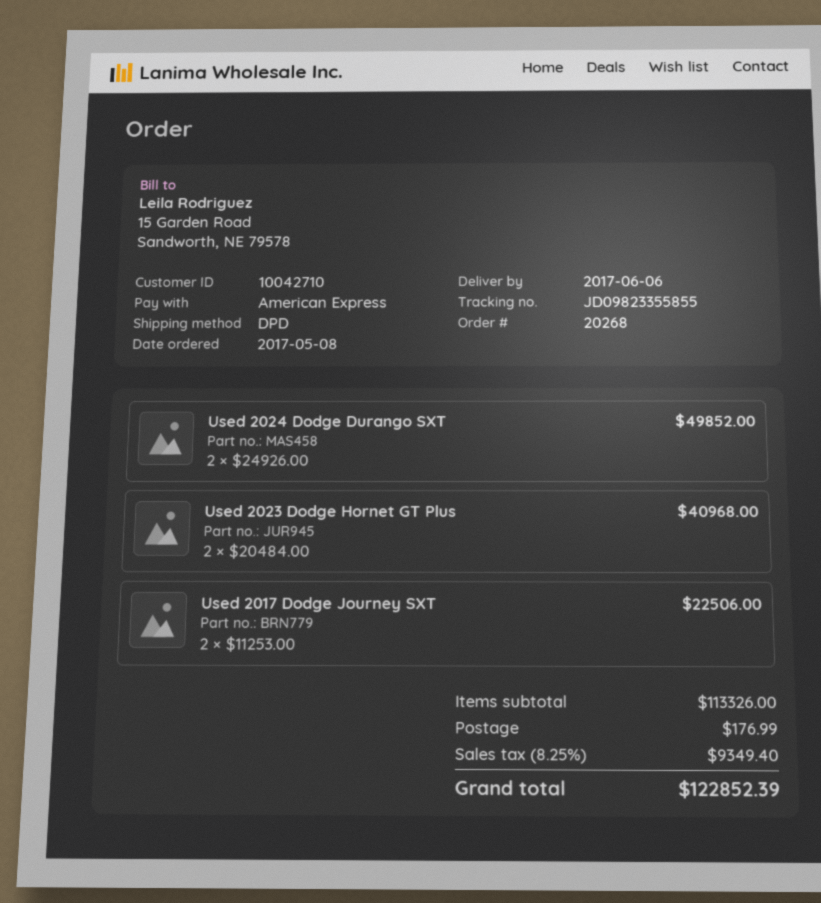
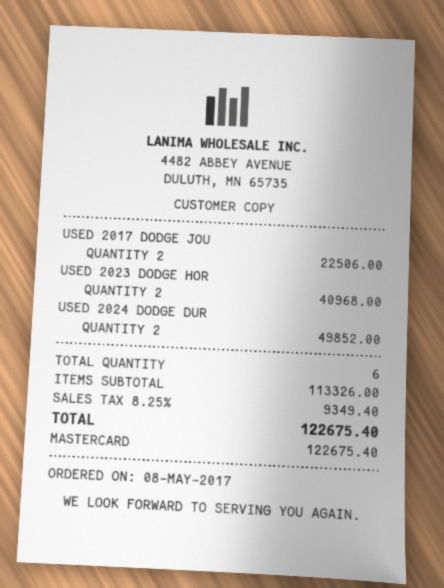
payment method: American Express -> Mastercard
shipping: 176.99 -> none
total: 122852.39 -> 122675.40

